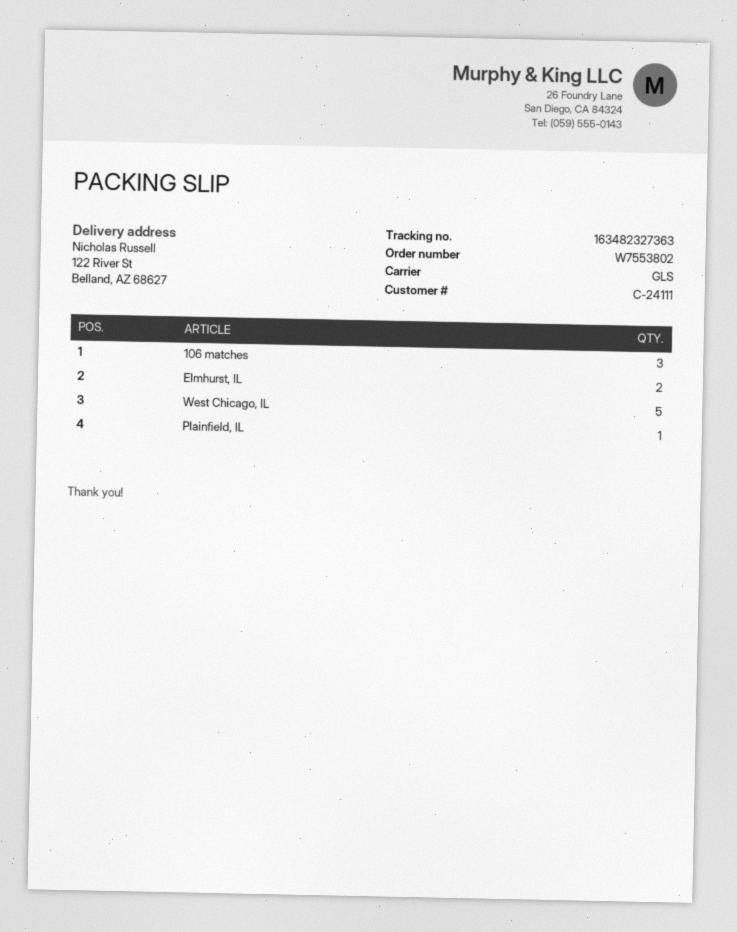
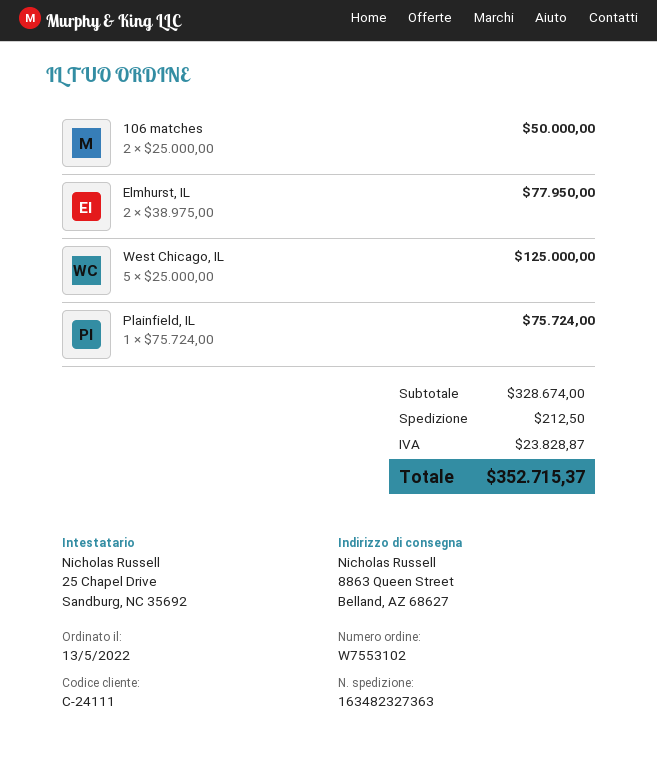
order number: W7553802 -> W7553102
ship to: 122 River St, Belland, AZ 68627 -> 8863 Queen Street, Belland, AZ 68627
106 matches: 3 -> 2

